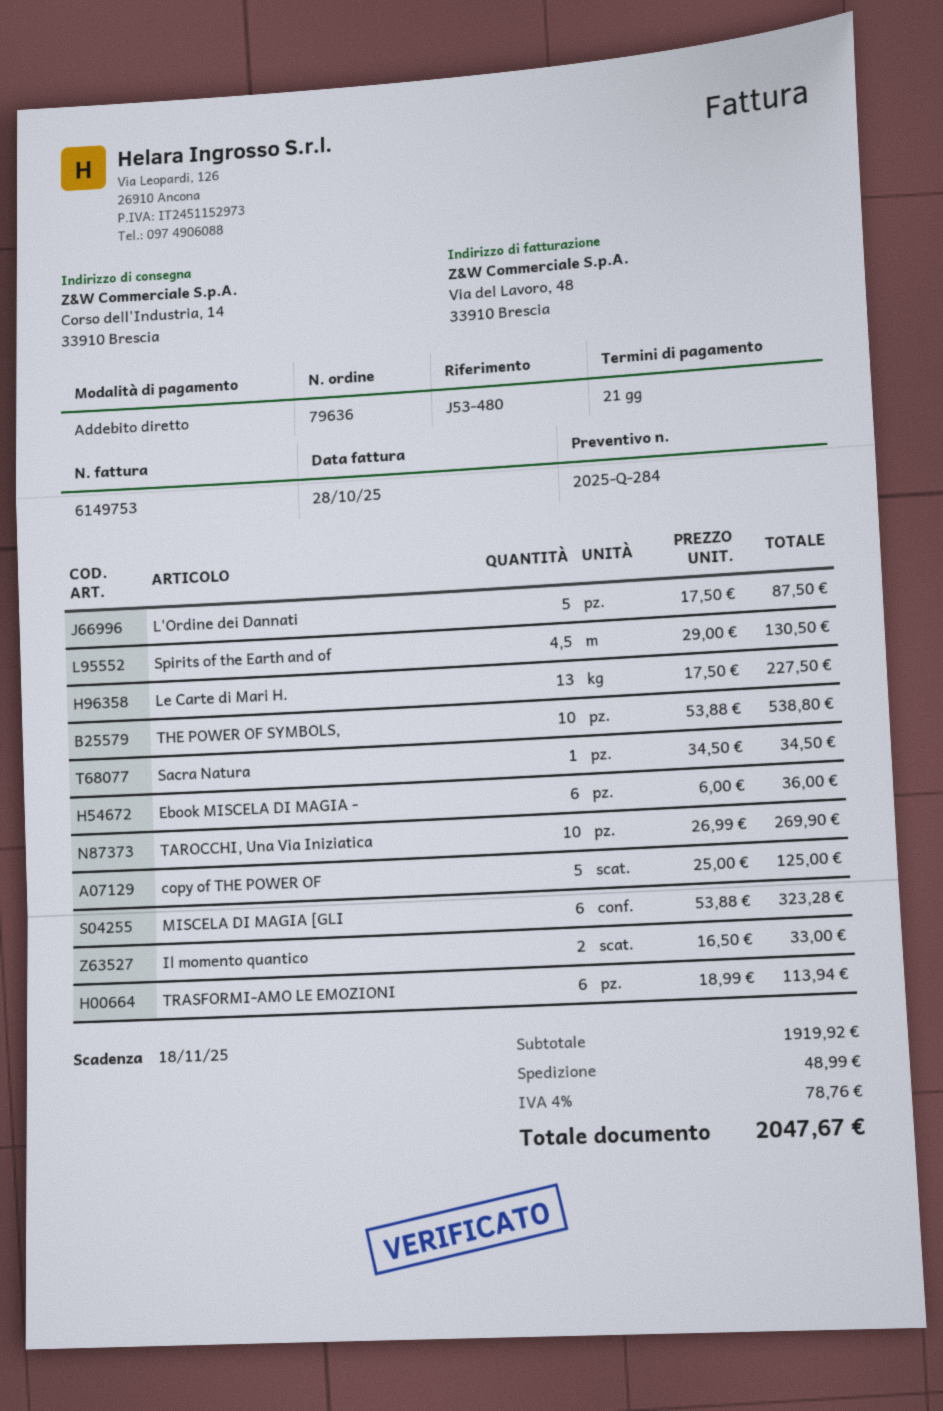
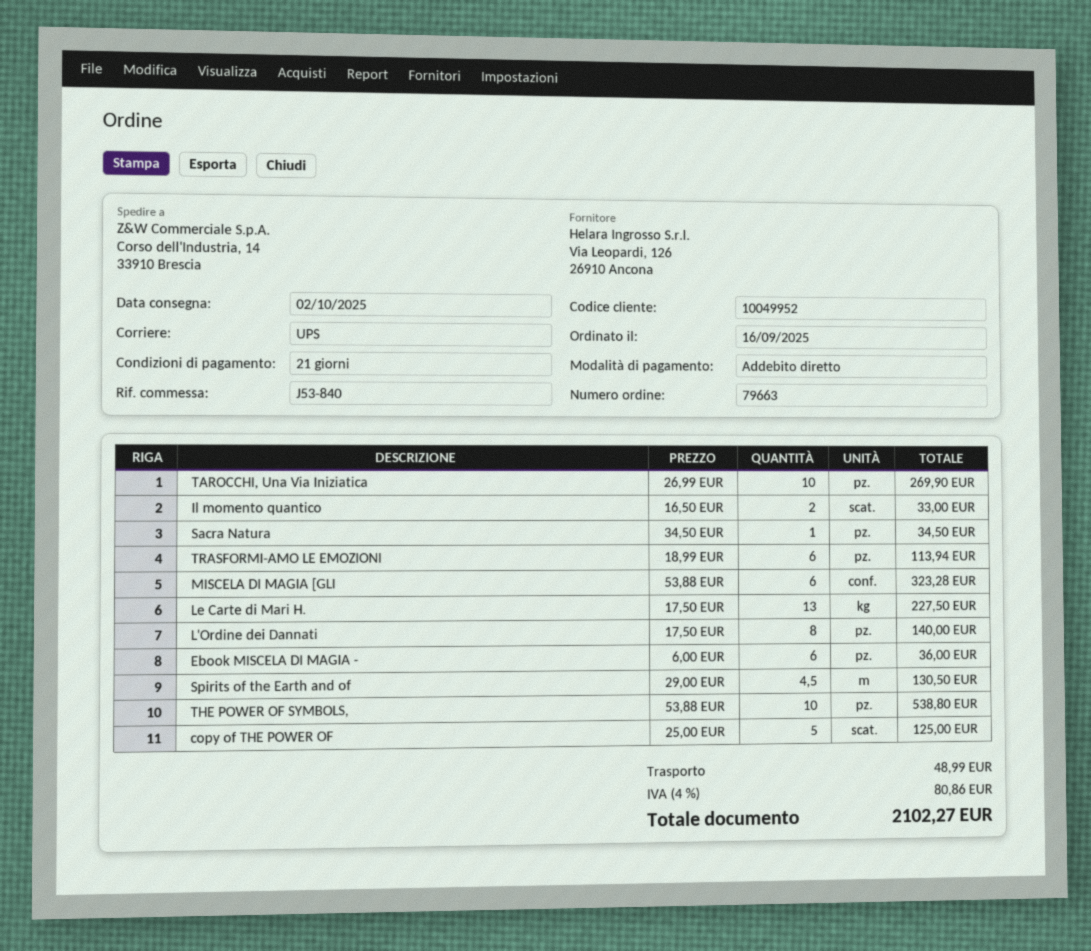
order number: 79636 -> 79663
reference: J53-480 -> J53-840
L'Ordine dei Dannati: 5 x 17.50 = 87.50 -> 8 x 17.50 = 140.00
tax: 4% = 78.76 -> 4% = 80.86
total: 2047.67 -> 2102.27

